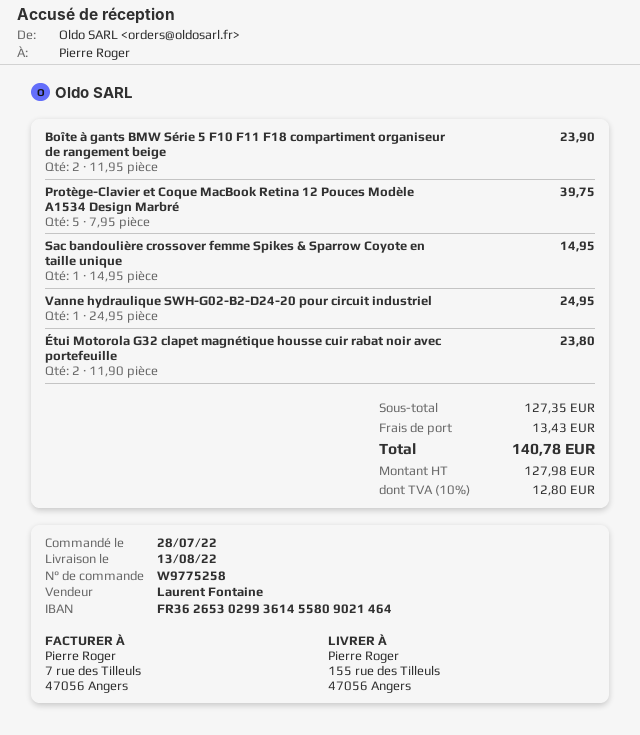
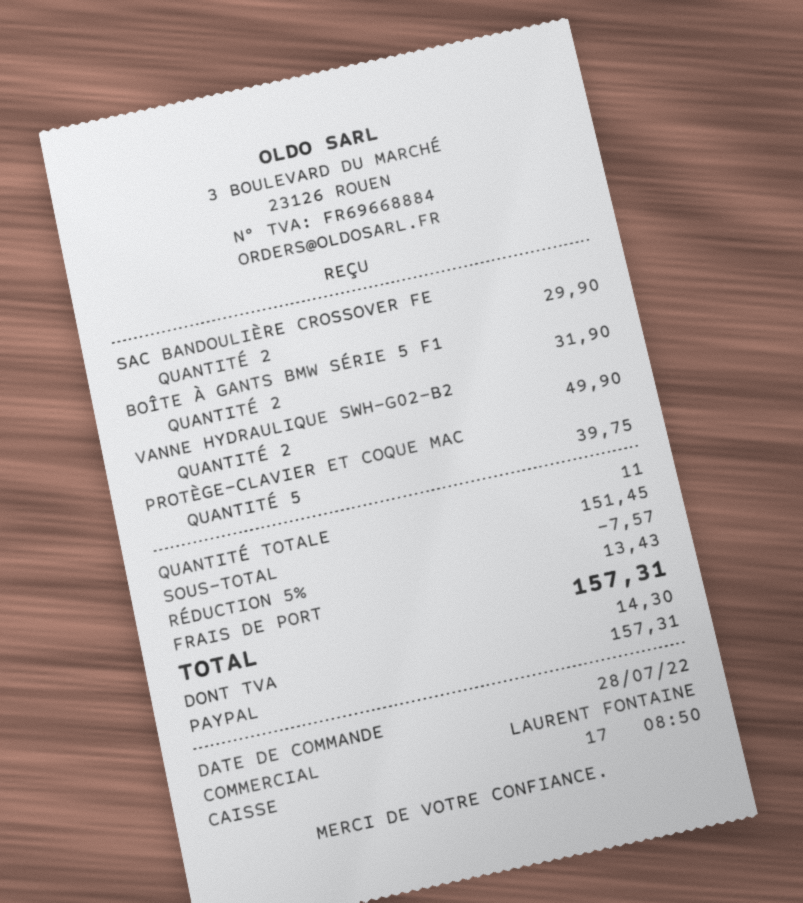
Boîte à gants BMW Série 5 F10 F11 F18 compartiment organiseur de rangement beige: 2 for 23.90 -> 2 for 31.90
Sac bandoulière crossover femme Spikes & Sparrow Coyote en taille unique: 1 for 14.95 -> 2 for 29.90
Vanne hydraulique SWH-G02-B2-D24-20 pour circuit industriel: 1 for 24.95 -> 2 for 49.90
Étui Motorola G32 clapet magnétique housse cuir rabat noir avec portefeuille: 2 for 23.80 -> none
subtotal: 127.35 -> 151.45
discount: none -> 5% = 7.57
tax: 12.80 -> 14.30
total: 140.78 -> 157.31

